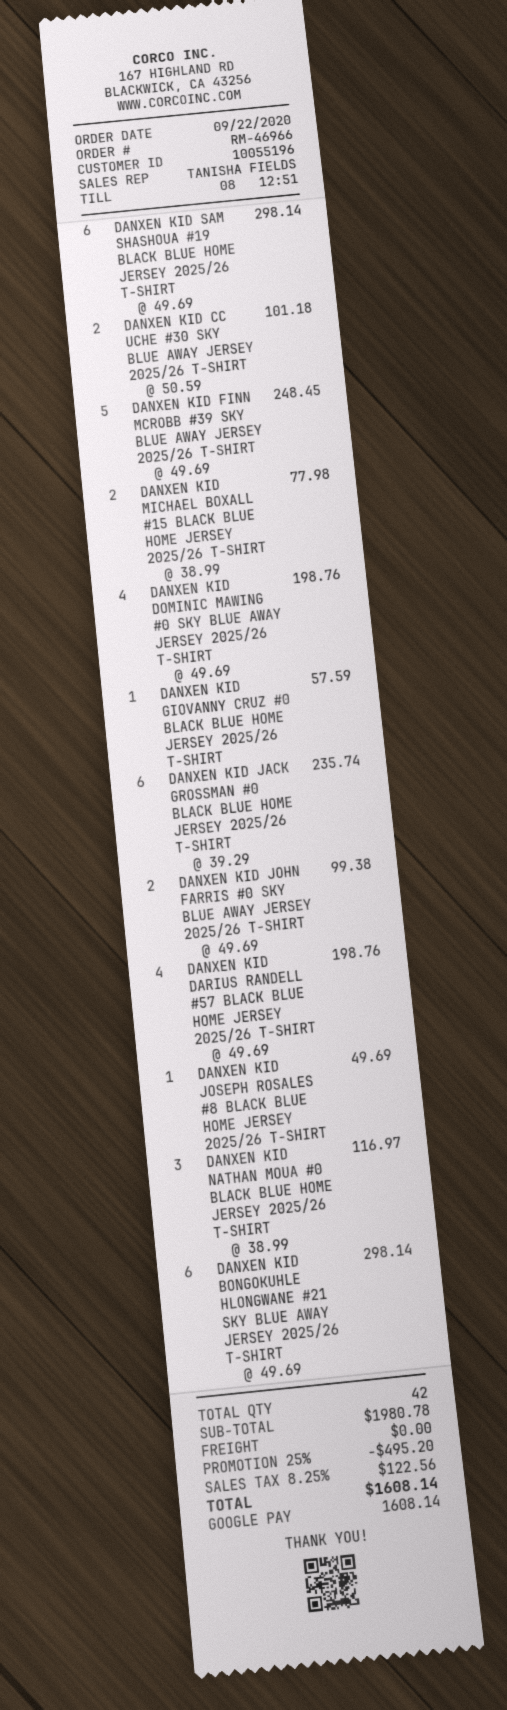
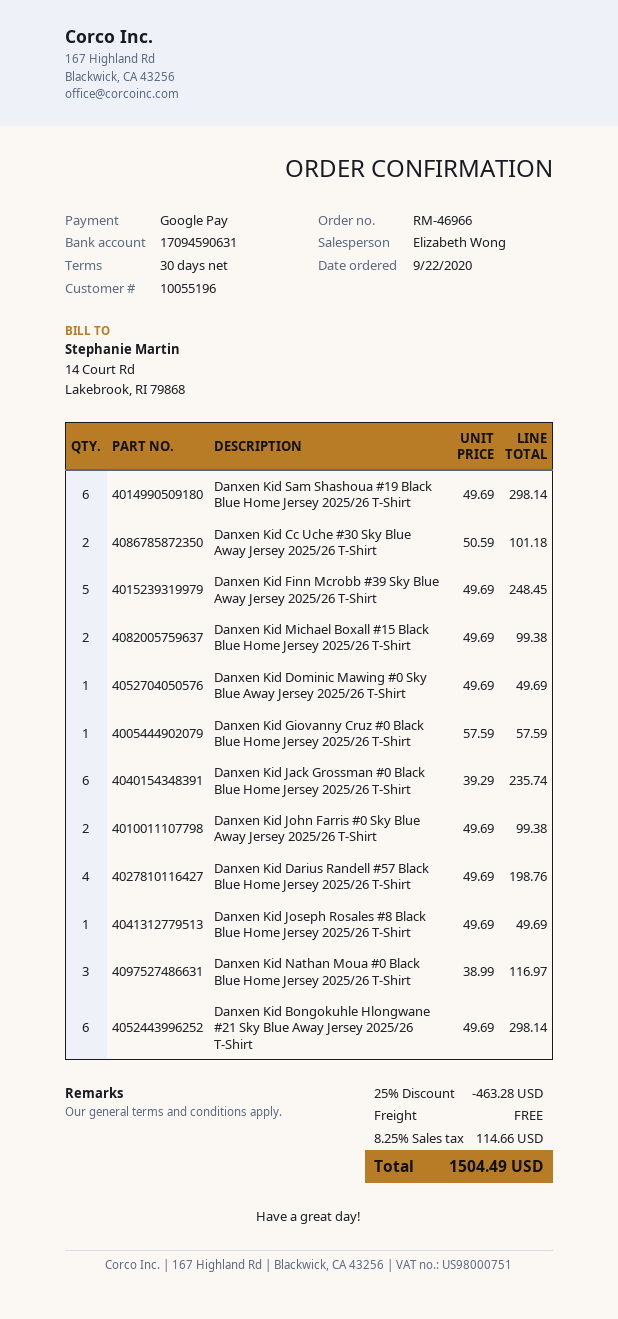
sales rep: TANISHA FIELDS -> Elizabeth Wong
DANXEN KID MICHAEL BOXALL #15 BLACK BLUE HOME JERSEY 2025/26 T-SHIRT: 2 x 38.99 = 77.98 -> 2 x 49.69 = 99.38
DANXEN KID DOMINIC MAWING #0 SKY BLUE AWAY JERSEY 2025/26 T-SHIRT: 4 x 49.69 = 198.76 -> 1 x 49.69 = 49.69
discount: 25% = 495.20 -> 25% = 463.28
tax: 8.25% = 122.56 -> 8.25% = 114.66
total: 1608.14 -> 1504.49

